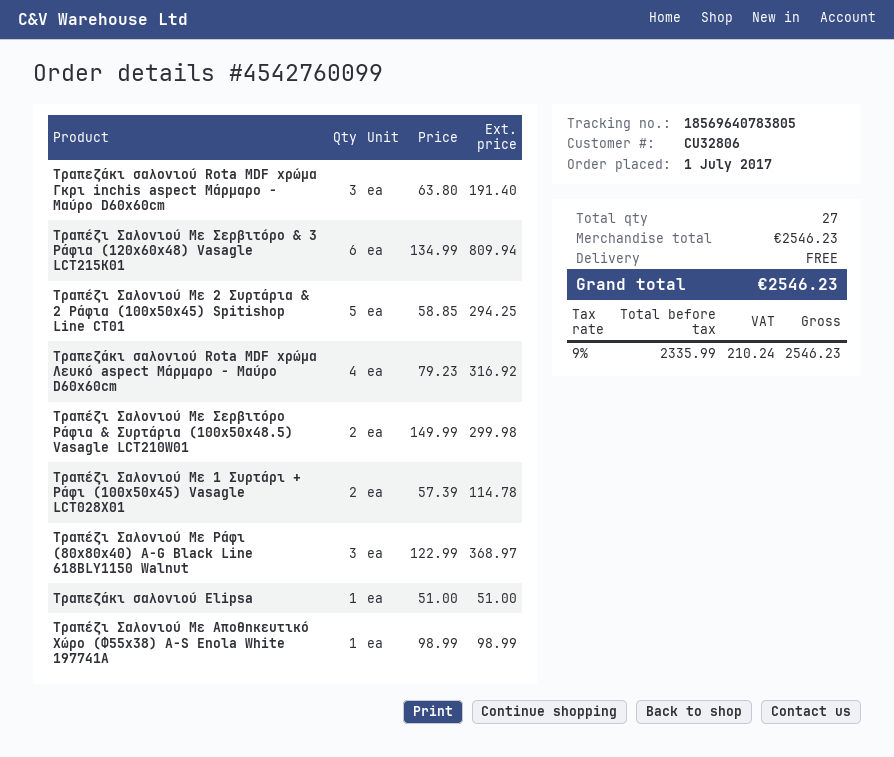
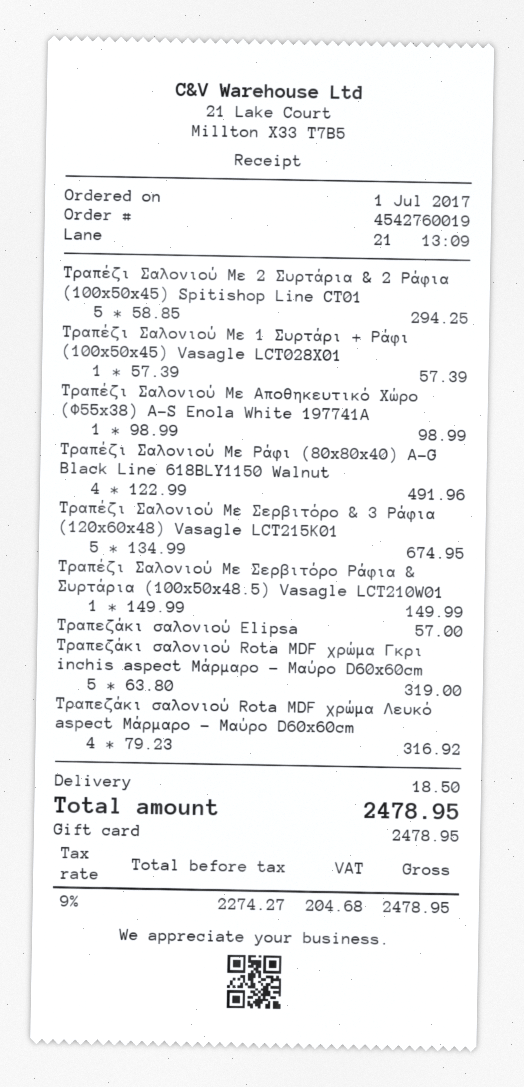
order number: 4542760099 -> 4542760019
Τραπεζάκι σαλονιού Rota MDF χρώμα Γκρι inchis aspect Μάρμαρο - Μαύρο D60x60cm: 3 x 63.80 = 191.40 -> 5 x 63.80 = 319.00
Τραπέζι Σαλονιού Με Σερβιτόρο & 3 Ράφια (120x60x48) Vasagle LCT215K01: 6 x 134.99 = 809.94 -> 5 x 134.99 = 674.95
Τραπέζι Σαλονιού Με Σερβιτόρο Ράφια & Συρτάρια (100x50x48.5) Vasagle LCT210W01: 2 x 149.99 = 299.98 -> 1 x 149.99 = 149.99
Τραπέζι Σαλονιού Με 1 Συρτάρι + Ράφι (100x50x45) Vasagle LCT028X01: 2 x 57.39 = 114.78 -> 1 x 57.39 = 57.39
Τραπέζι Σαλονιού Με Ράφι (80x80x40) A-G Black Line 618BLY1150 Walnut: 3 x 122.99 = 368.97 -> 4 x 122.99 = 491.96
Τραπεζάκι σαλονιού Elipsa: 1 x 51.00 = 51.00 -> 1 x 57.00 = 57.00
shipping: 0.00 -> 18.50
net: 2335.99 -> 2274.27
tax: 9% = 210.24 -> 9% = 204.68
total: 2546.23 -> 2478.95

